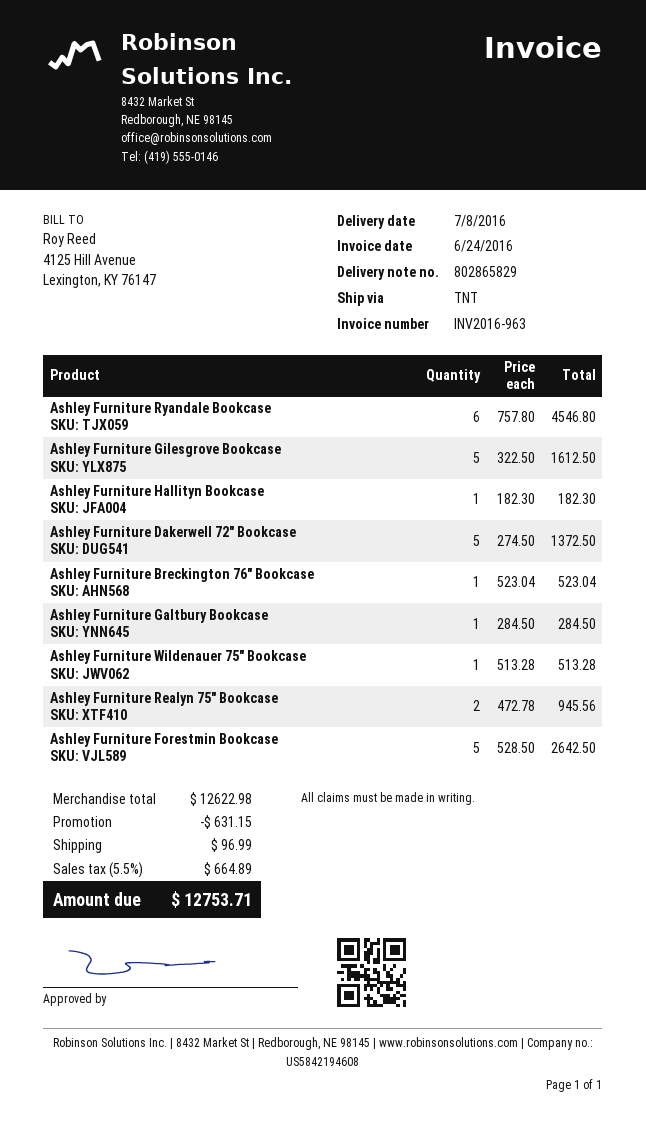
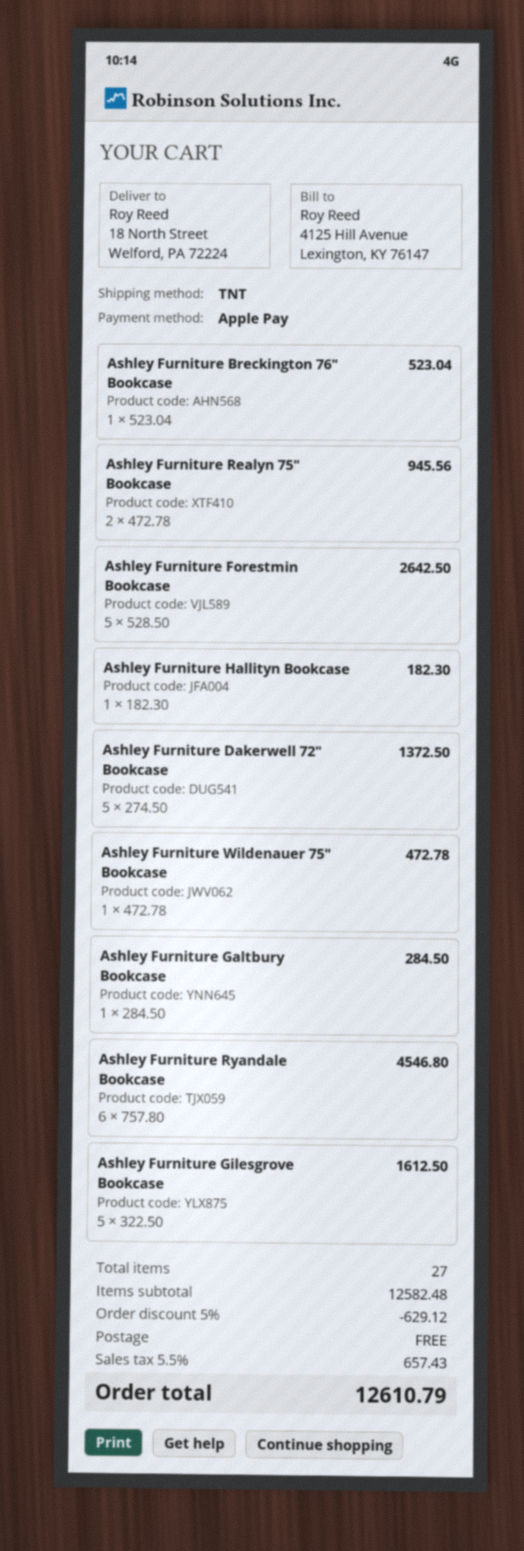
Ashley Furniture Wildenauer 75" Bookcase: 1 x 513.28 = 513.28 -> 1 x 472.78 = 472.78
subtotal: 12622.98 -> 12582.48
discount: 631.15 -> 629.12
shipping: 96.99 -> 0.00
tax: 5.5% = 664.89 -> 5.5% = 657.43
total: 12753.71 -> 12610.79

